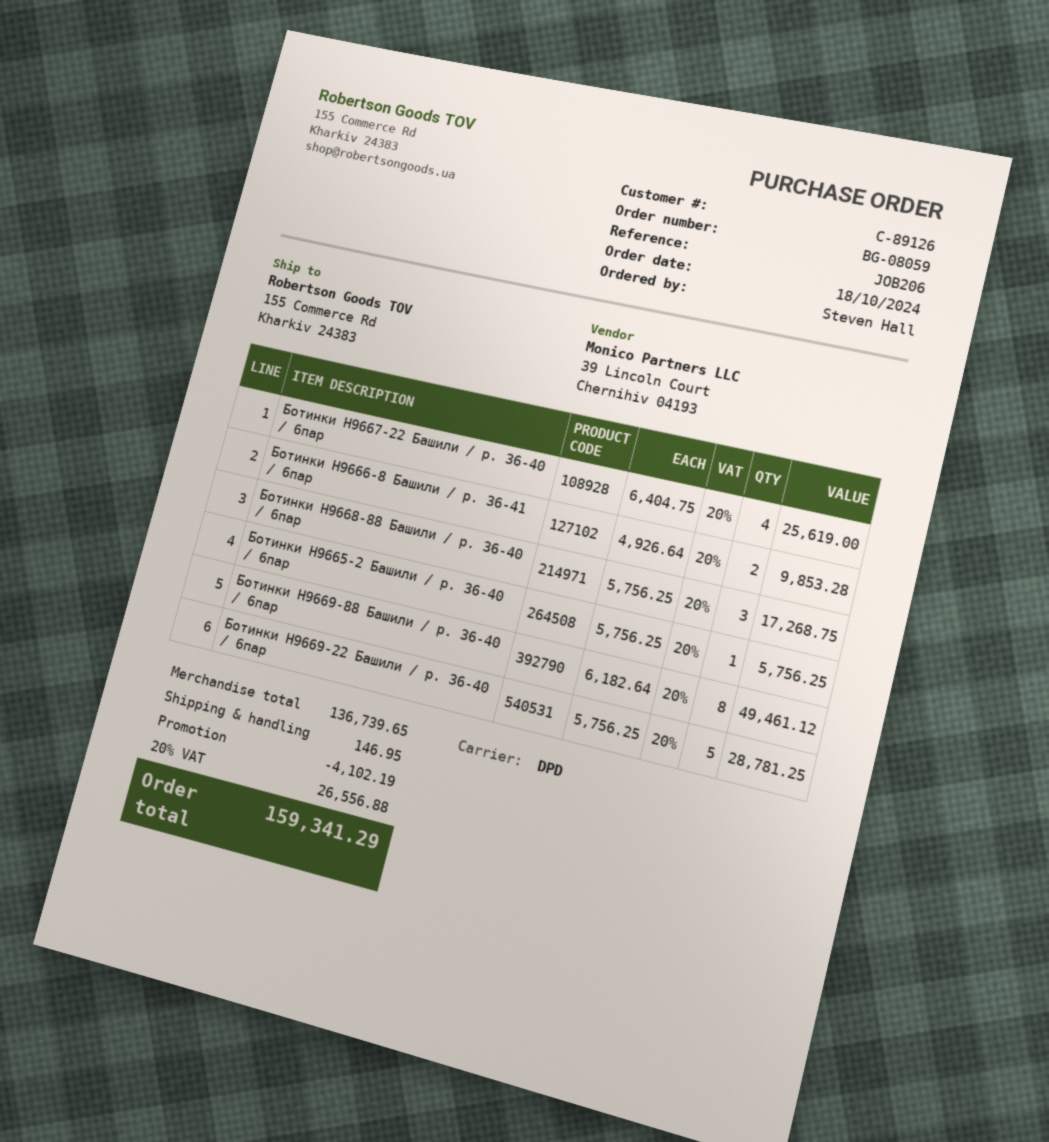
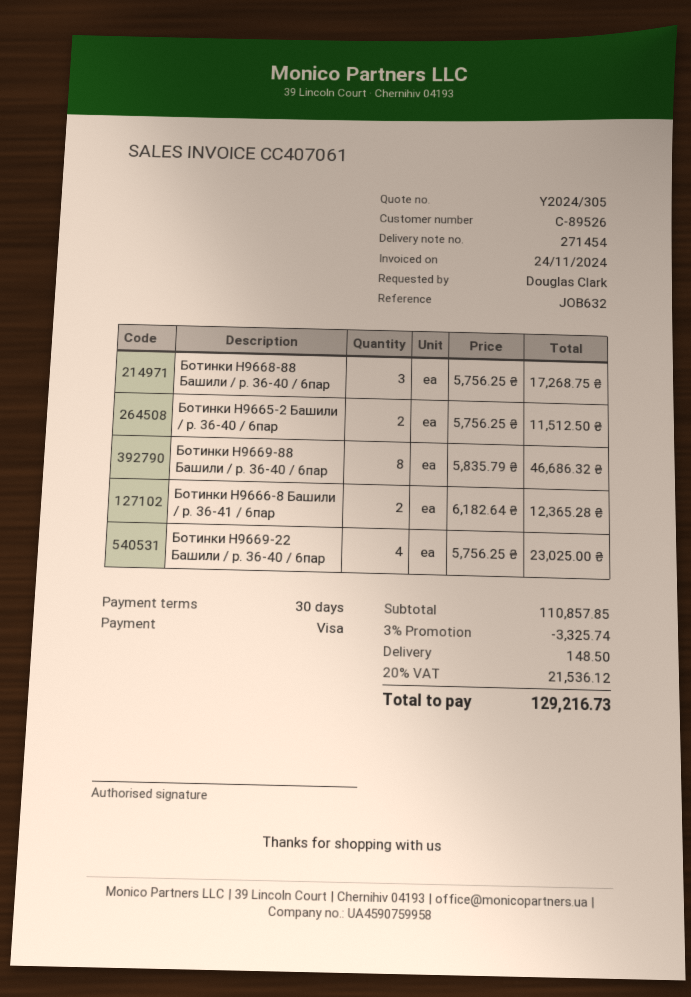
customer number: C-89126 -> C-89526
reference: JOB206 -> JOB632
ordered by: Steven Hall -> Douglas Clark
Ботинки H9667-22 Башили / p. 36-40 / 6пар: 4 x 6404.75 = 25619.00 -> none
Ботинки H9666-8 Башили / p. 36-41 / 6пар: 2 x 4926.64 = 9853.28 -> 2 x 6182.64 = 12365.28
Ботинки H9665-2 Башили / p. 36-40 / 6пар: 1 x 5756.25 = 5756.25 -> 2 x 5756.25 = 11512.50
Ботинки H9669-88 Башили / p. 36-40 / 6пар: 8 x 6182.64 = 49461.12 -> 8 x 5835.79 = 46686.32
Ботинки H9669-22 Башили / p. 36-40 / 6пар: 5 x 5756.25 = 28781.25 -> 4 x 5756.25 = 23025.00
subtotal: 136739.65 -> 110857.85
discount: 4102.19 -> 3325.74
shipping: 146.95 -> 148.50
tax: 20% = 26556.88 -> 20% = 21536.12
total: 159341.29 -> 129216.73

